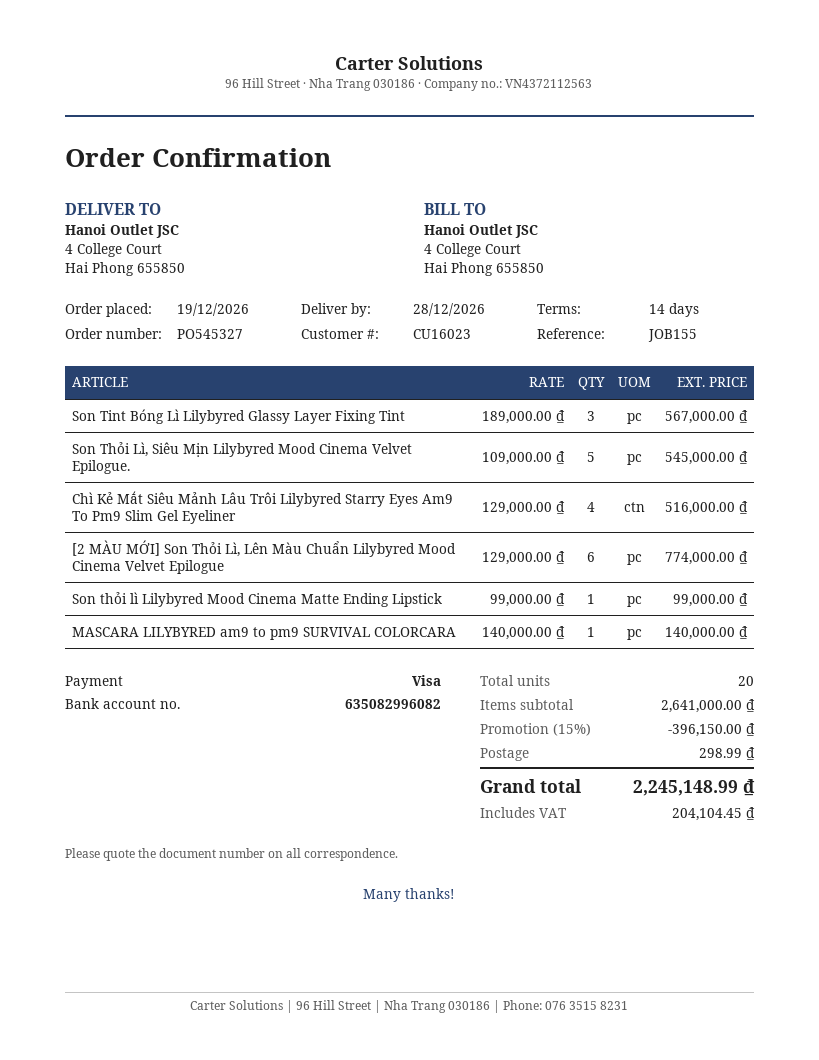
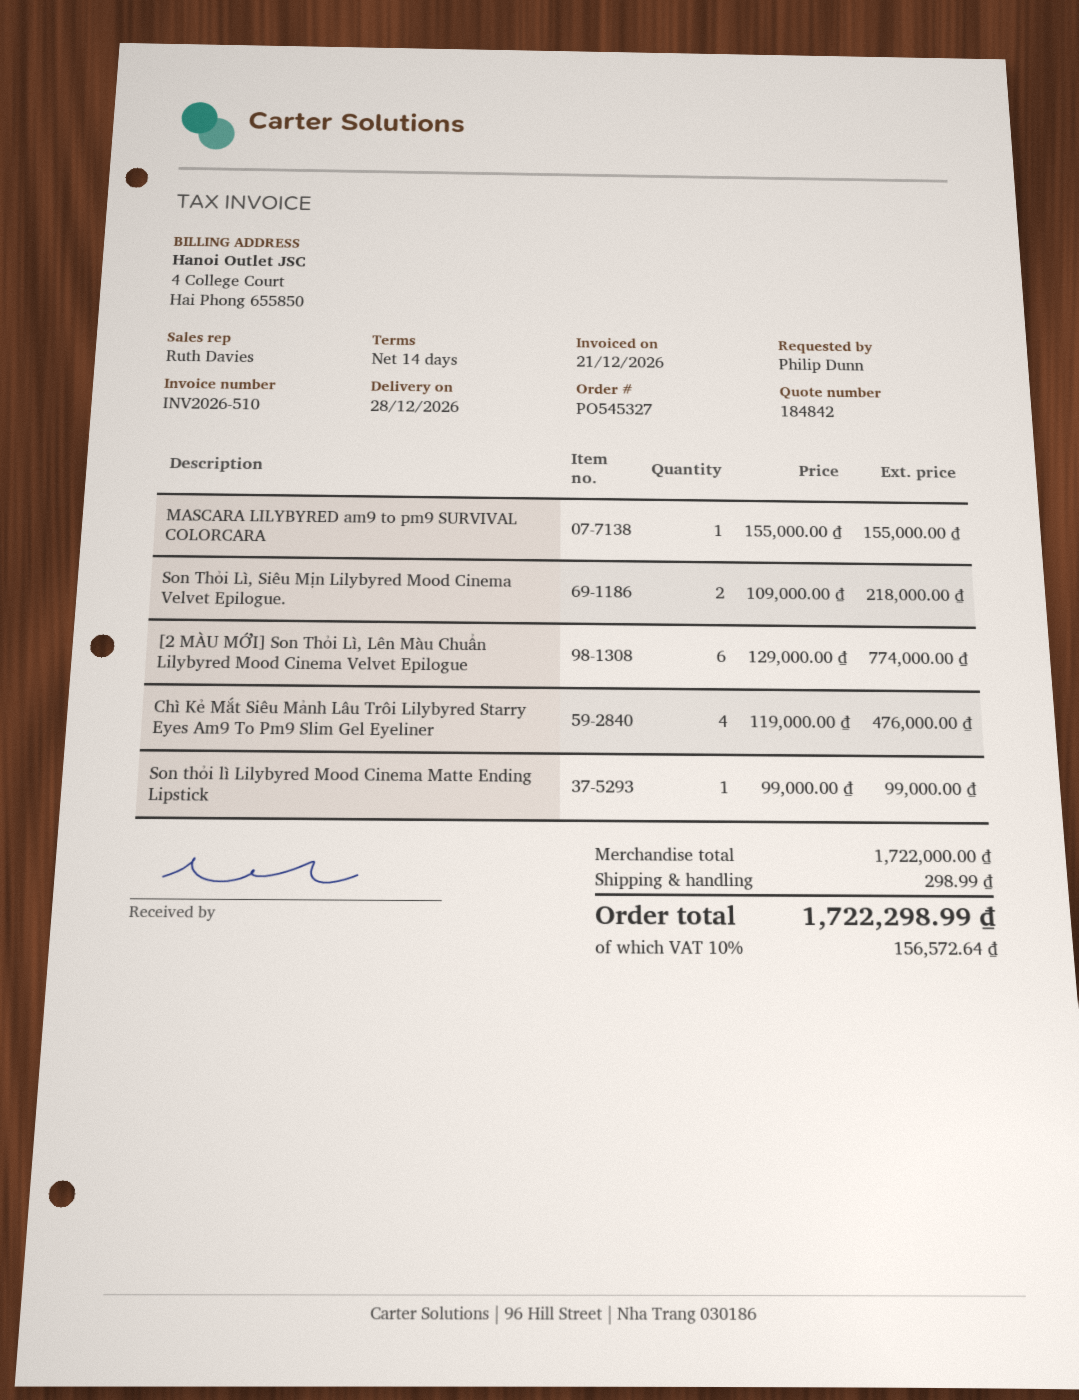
Son Tint Bóng Lì Lilybyred Glassy Layer Fixing Tint: 3 x 189000.00 = 567000.00 -> none
Son Thỏi Lì, Siêu Mịn Lilybyred Mood Cinema Velvet Epilogue.: 5 x 109000.00 = 545000.00 -> 2 x 109000.00 = 218000.00
Chì Kẻ Mắt Siêu Mảnh Lâu Trôi Lilybyred Starry Eyes Am9 To Pm9 Slim Gel Eyeliner: 4 x 129000.00 = 516000.00 -> 4 x 119000.00 = 476000.00
MASCARA LILYBYRED am9 to pm9 SURVIVAL COLORCARA: 1 x 140000.00 = 140000.00 -> 1 x 155000.00 = 155000.00
subtotal: 2641000.00 -> 1722000.00
discount: 15% = 396150.00 -> none
tax: 204104.45 -> 156572.64
total: 2245148.99 -> 1722298.99

